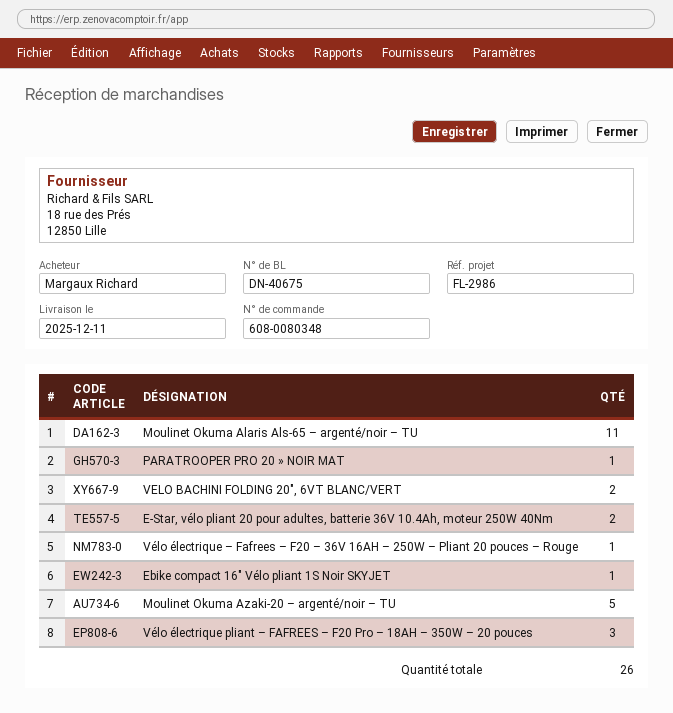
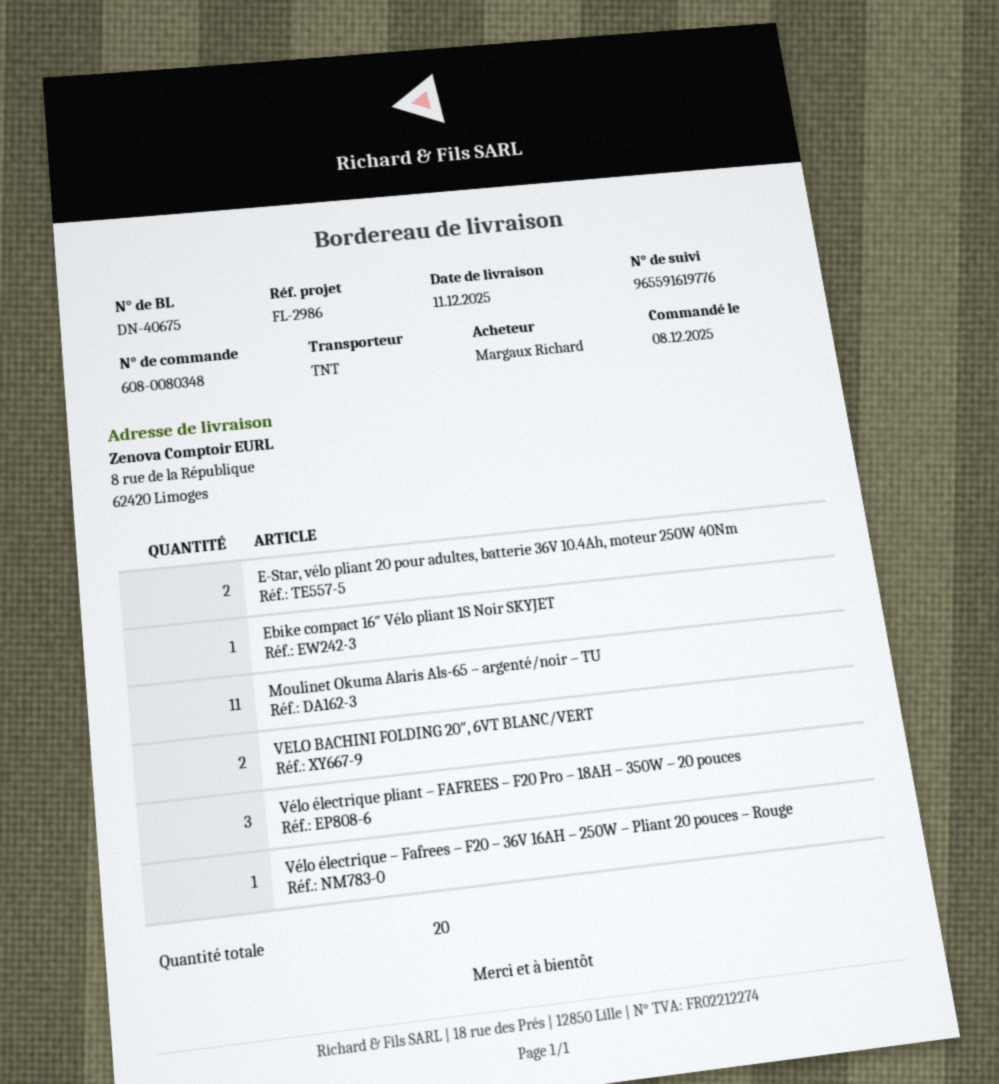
PARATROOPER PRO 20 » NOIR MAT: 1 -> none
Moulinet Okuma Azaki-20 – argenté/noir – TU: 5 -> none
total quantity: 26 -> 20

